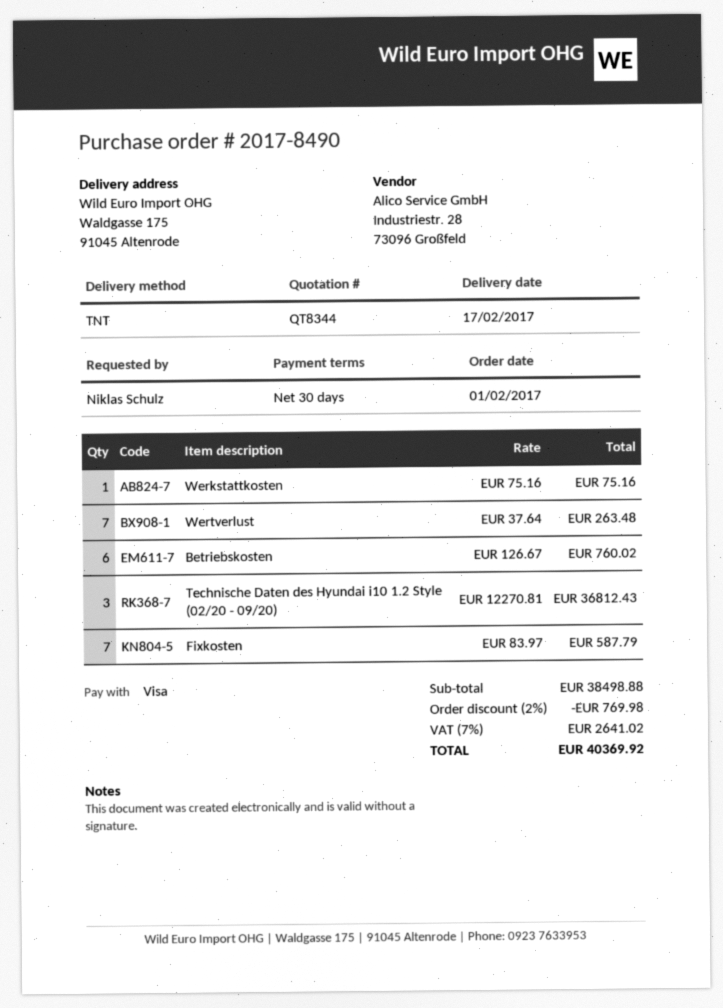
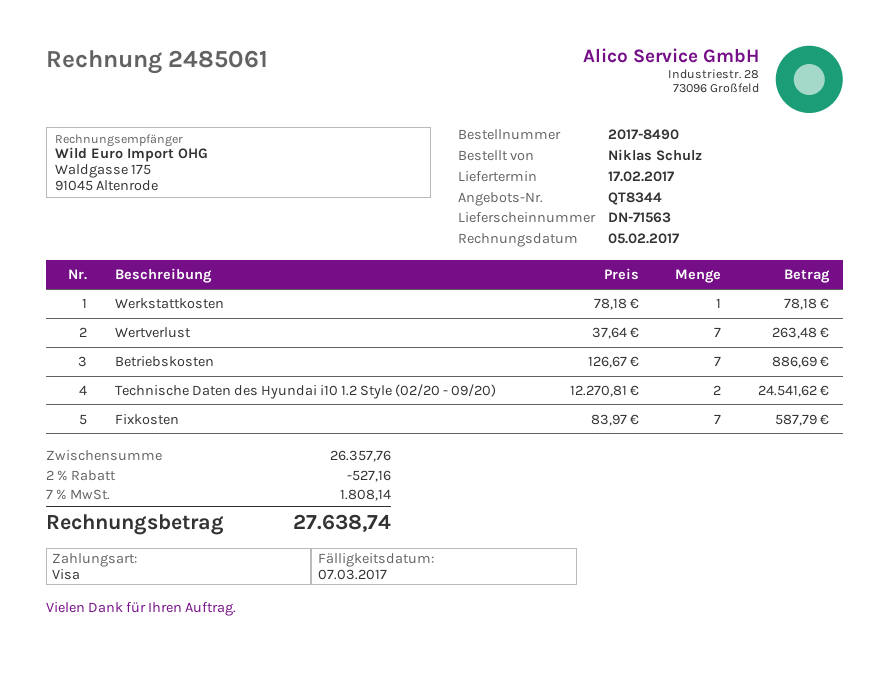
Werkstattkosten: 1 x 75.16 = 75.16 -> 1 x 78.18 = 78.18
Betriebskosten: 6 x 126.67 = 760.02 -> 7 x 126.67 = 886.69
Technische Daten des Hyundai i10 1.2 Style (02/20 - 09/20): 3 x 12270.81 = 36812.43 -> 2 x 12270.81 = 24541.62
subtotal: 38498.88 -> 26357.76
discount: 2% = 769.98 -> 2% = 527.16
tax: 7% = 2641.02 -> 7% = 1808.14
total: 40369.92 -> 27638.74

